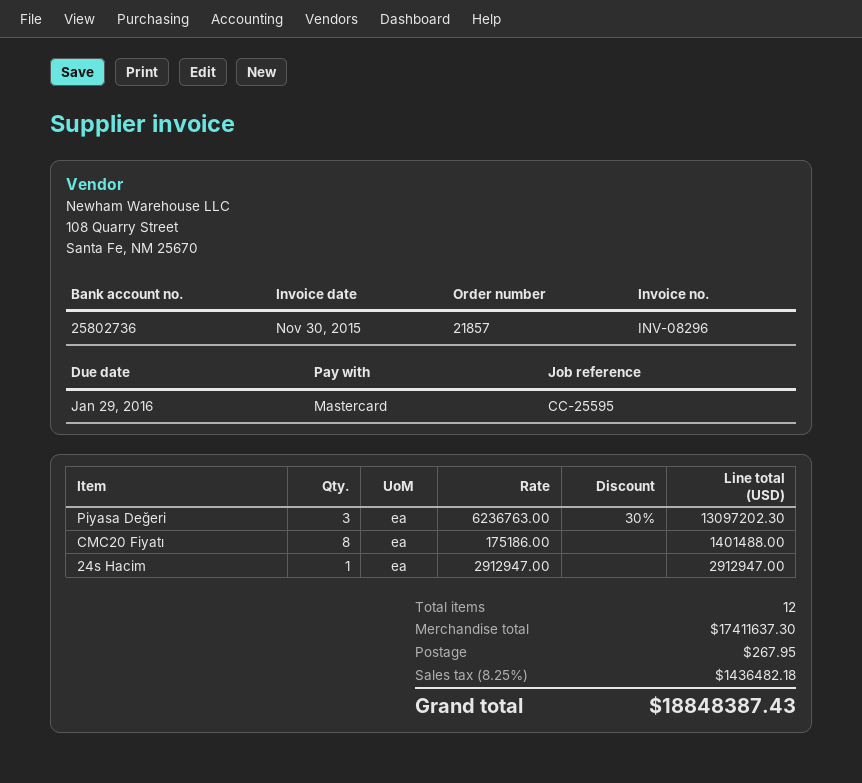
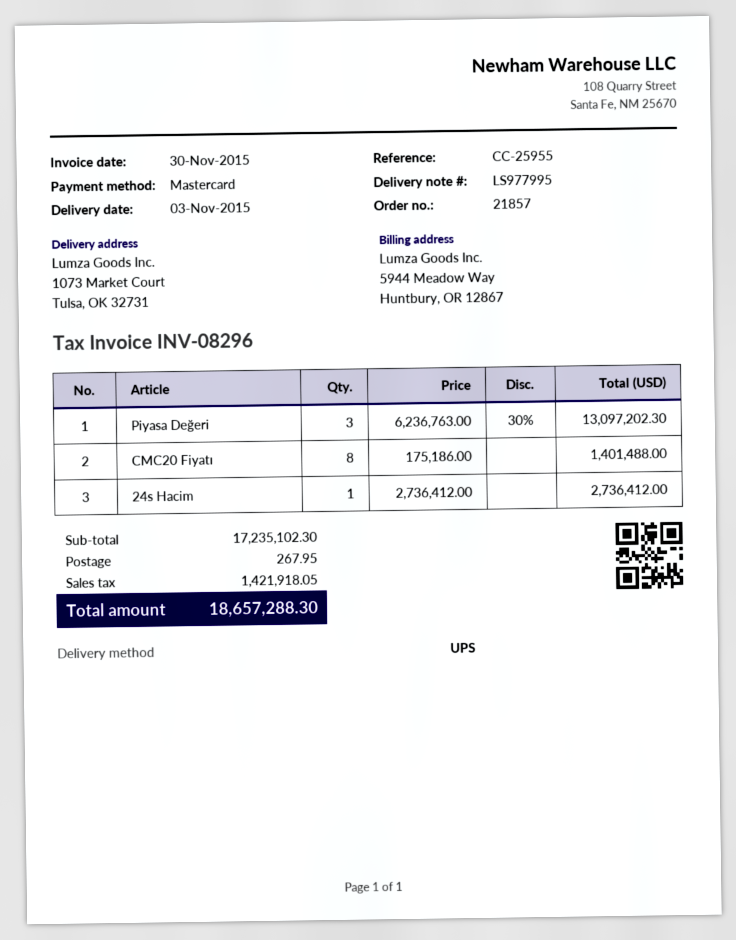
reference: CC-25595 -> CC-25955
24s Hacim: 1 x 2912947.00 = 2912947.00 -> 1 x 2736412.00 = 2736412.00
subtotal: 17411637.30 -> 17235102.30
tax: 1436482.18 -> 1421918.05
total: 18848387.43 -> 18657288.30

